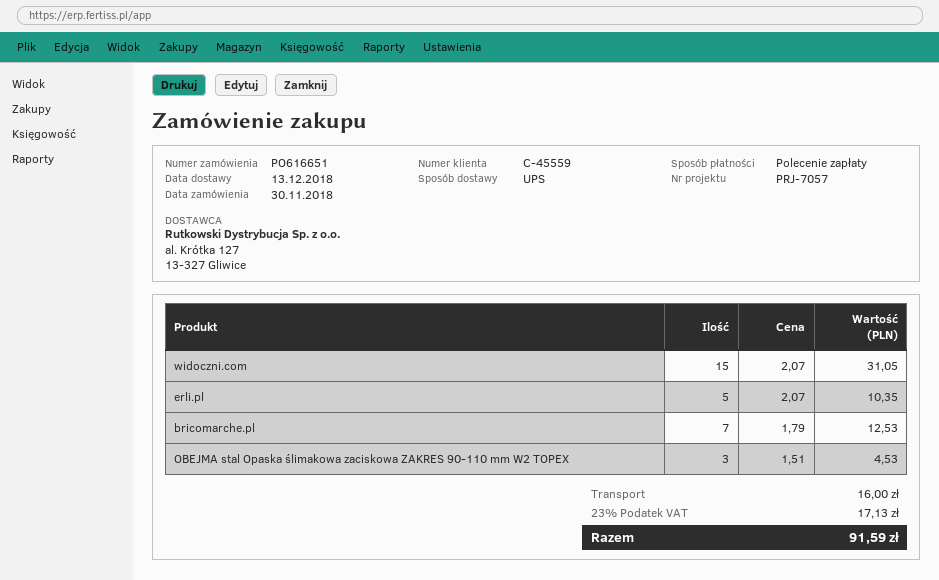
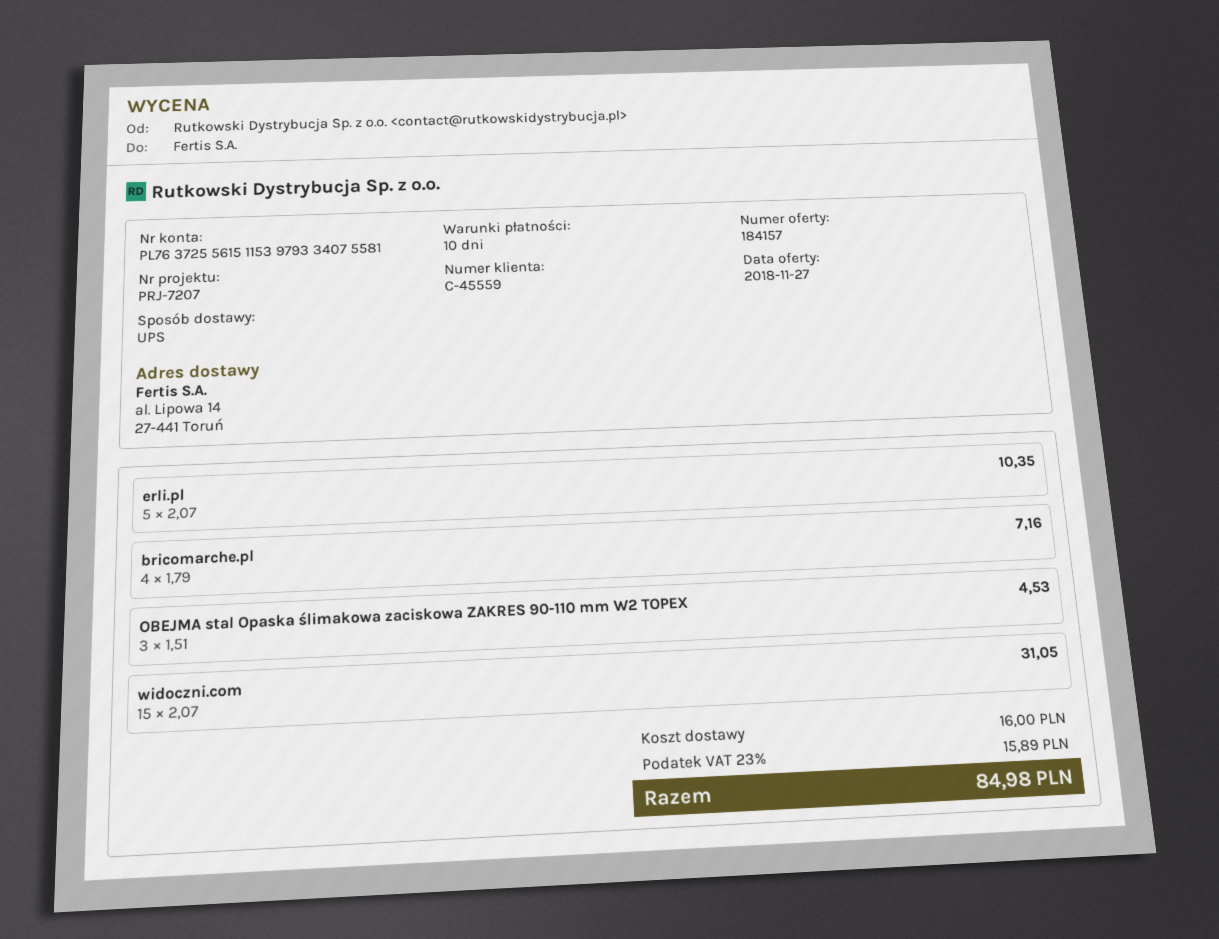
reference: PRJ-7057 -> PRJ-7207
bricomarche.pl: 7 x 1.79 = 12.53 -> 4 x 1.79 = 7.16
tax: 23% = 17.13 -> 23% = 15.89
total: 91.59 -> 84.98

